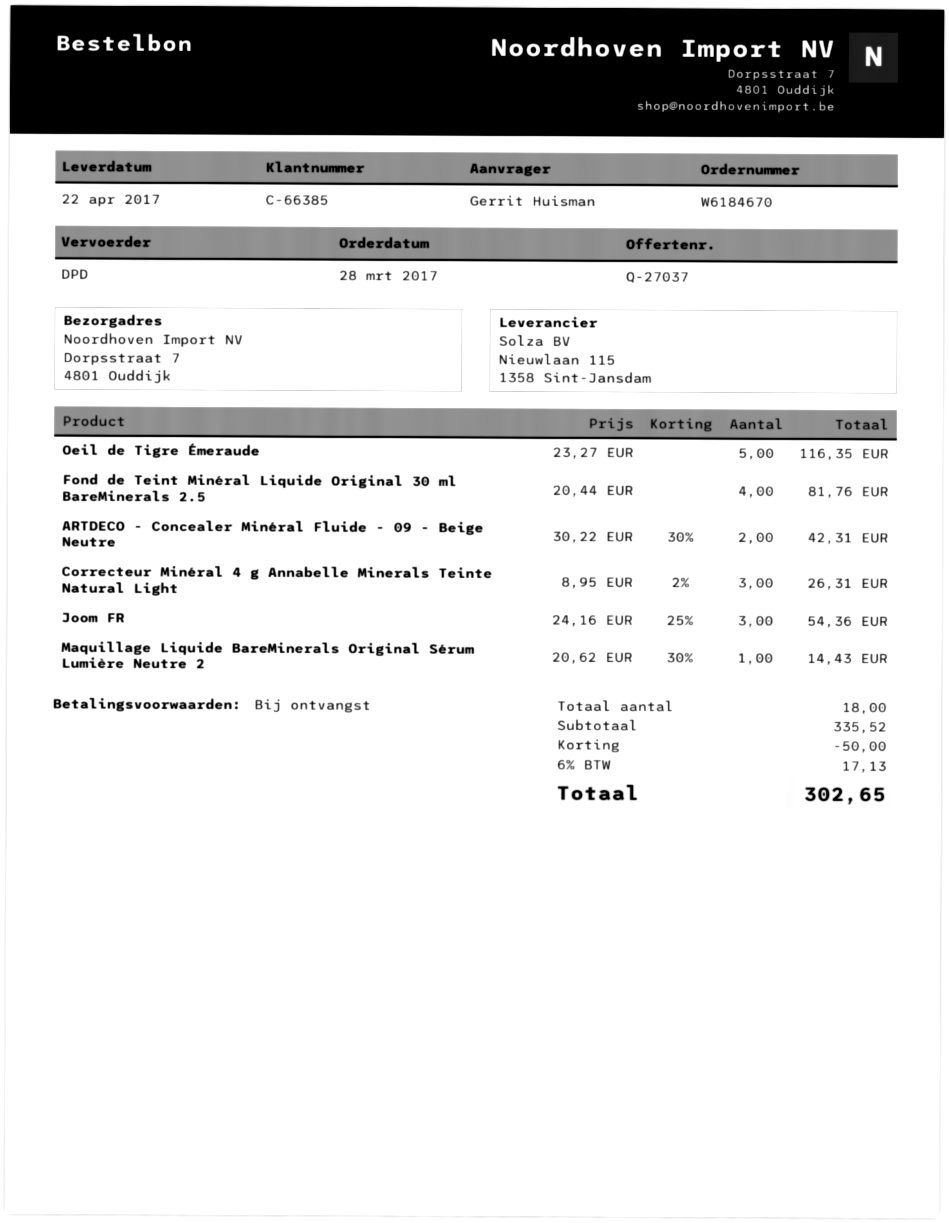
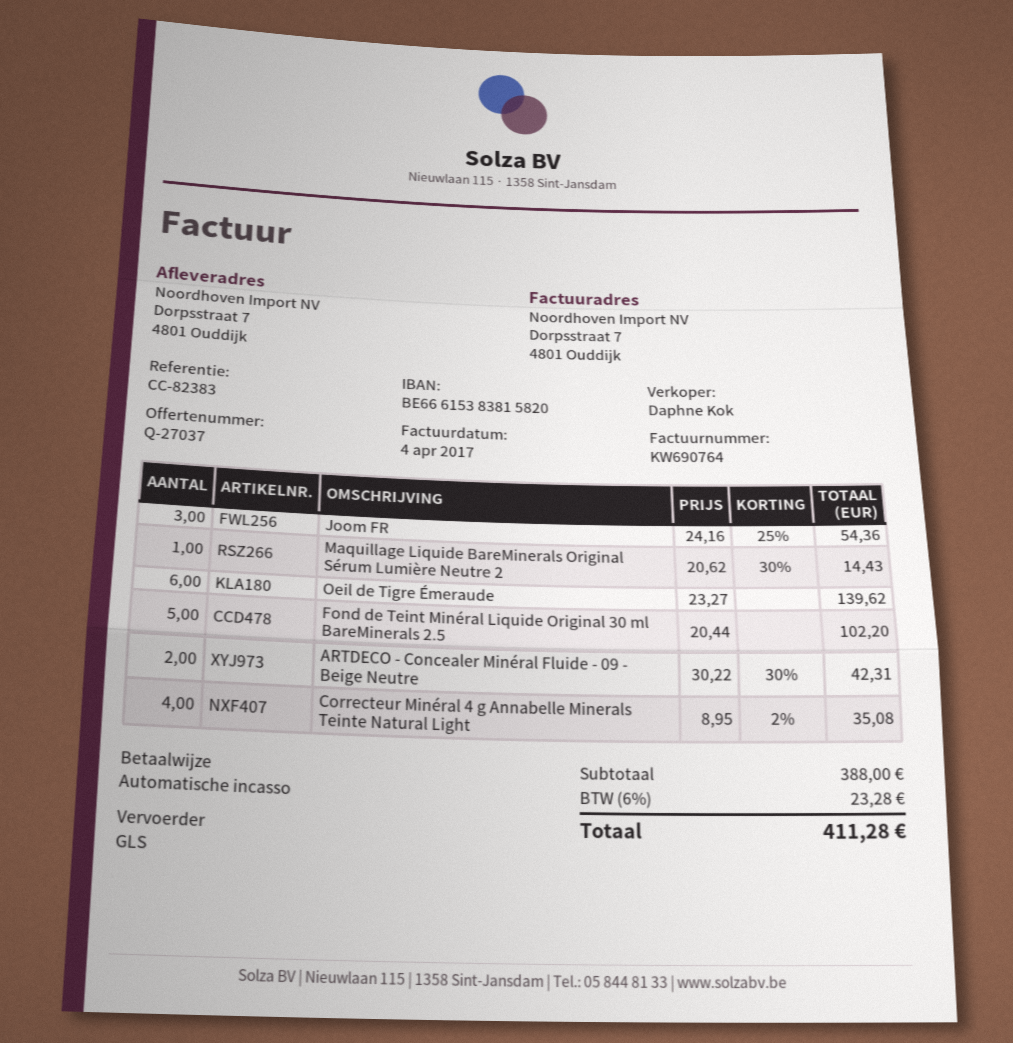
shipping method: DPD -> GLS
Oeil de Tigre Émeraude: 5 x 23.27 = 116.35 -> 6 x 23.27 = 139.62
Fond de Teint Minéral Liquide Original 30 ml BareMinerals 2.5: 4 x 20.44 = 81.76 -> 5 x 20.44 = 102.20
Correcteur Minéral 4 g Annabelle Minerals Teinte Natural Light: 3 x 8.95 - 2% = 26.31 -> 4 x 8.95 - 2% = 35.08
subtotal: 335.52 -> 388.00
discount: 50.00 -> none
tax: 6% = 17.13 -> 6% = 23.28
total: 302.65 -> 411.28

